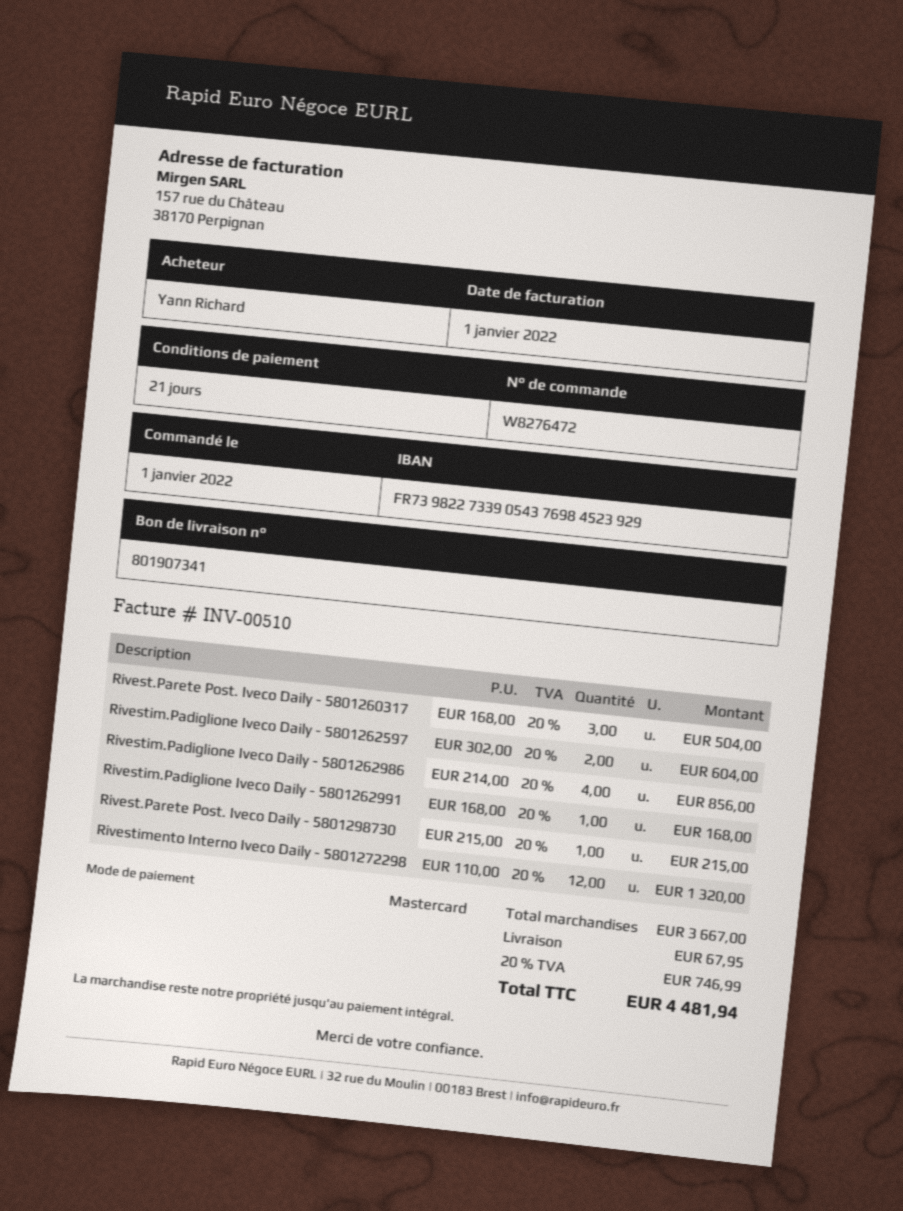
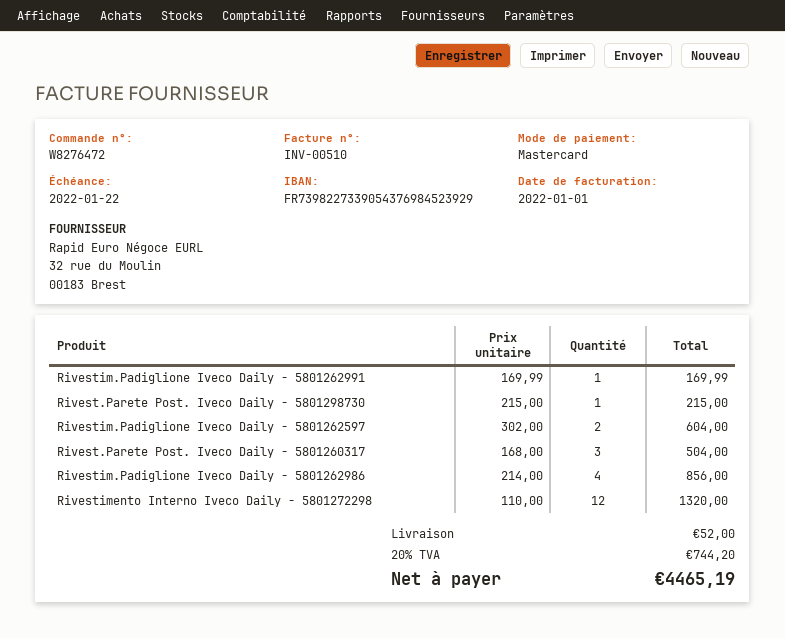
Rivestim.Padiglione Iveco Daily - 5801262991: 1 x 168.00 = 168.00 -> 1 x 169.99 = 169.99
shipping: 67.95 -> 52.00
tax: 20% = 746.99 -> 20% = 744.20
total: 4481.94 -> 4465.19

